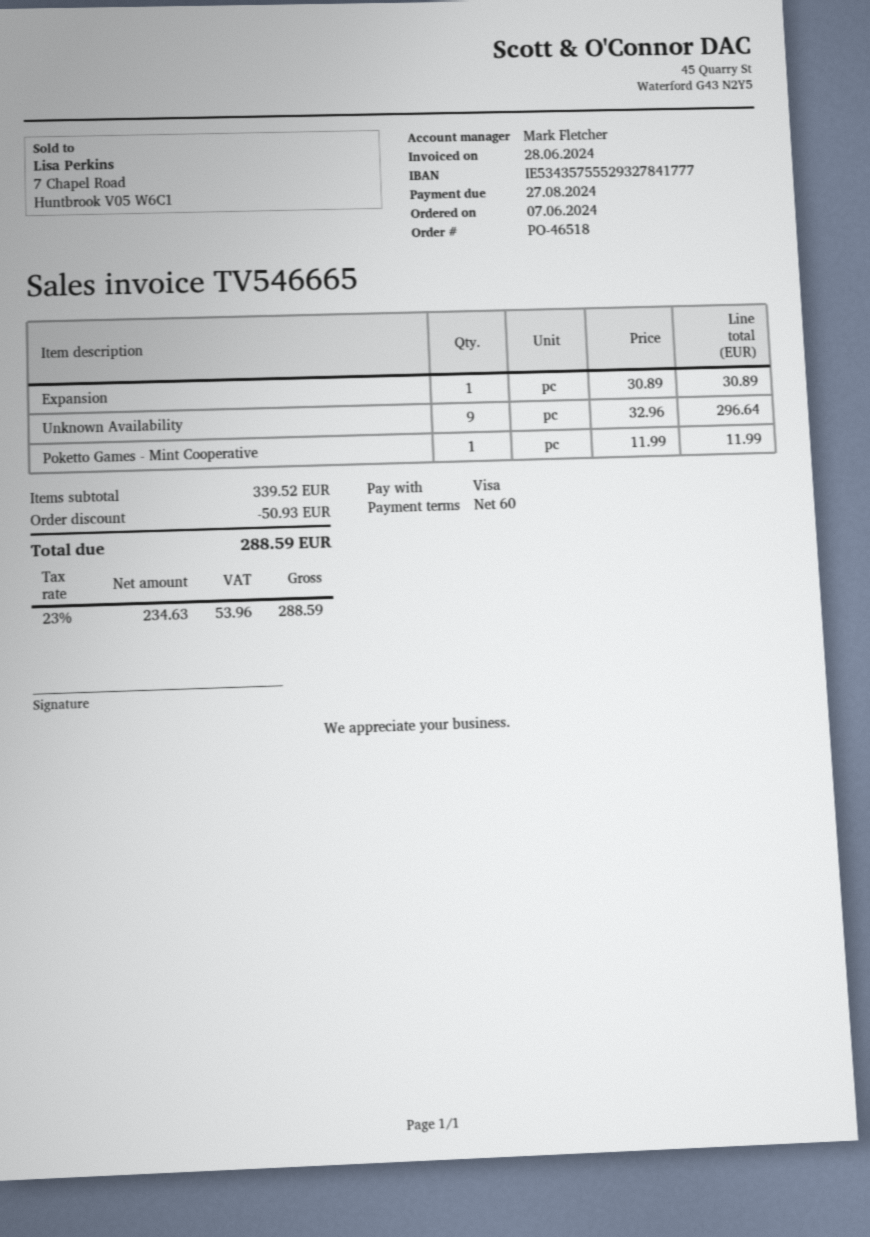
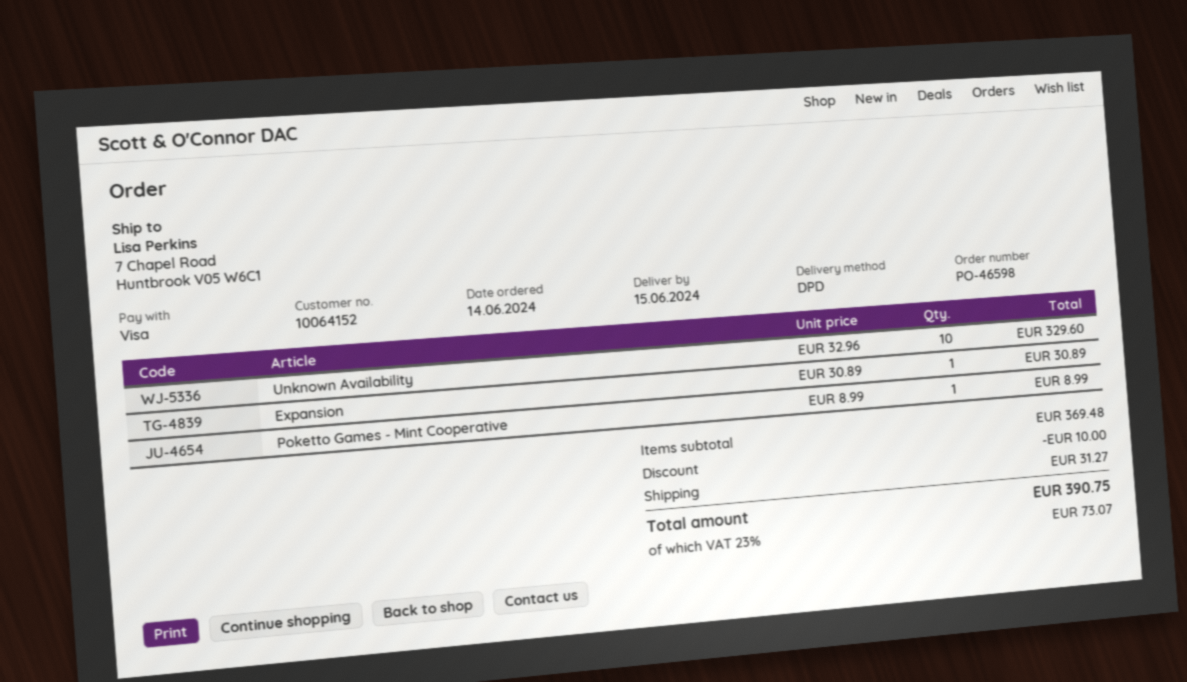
order number: PO-46518 -> PO-46598
order date: 2024-06-07 -> 2024-06-14
Unknown Availability: 9 x 32.96 = 296.64 -> 10 x 32.96 = 329.60
Poketto Games - Mint Cooperative: 1 x 11.99 = 11.99 -> 1 x 8.99 = 8.99
subtotal: 339.52 -> 369.48
discount: 50.93 -> 10.00
shipping: none -> 31.27
tax: 23% = 53.96 -> 23% = 73.07
total: 288.59 -> 390.75

